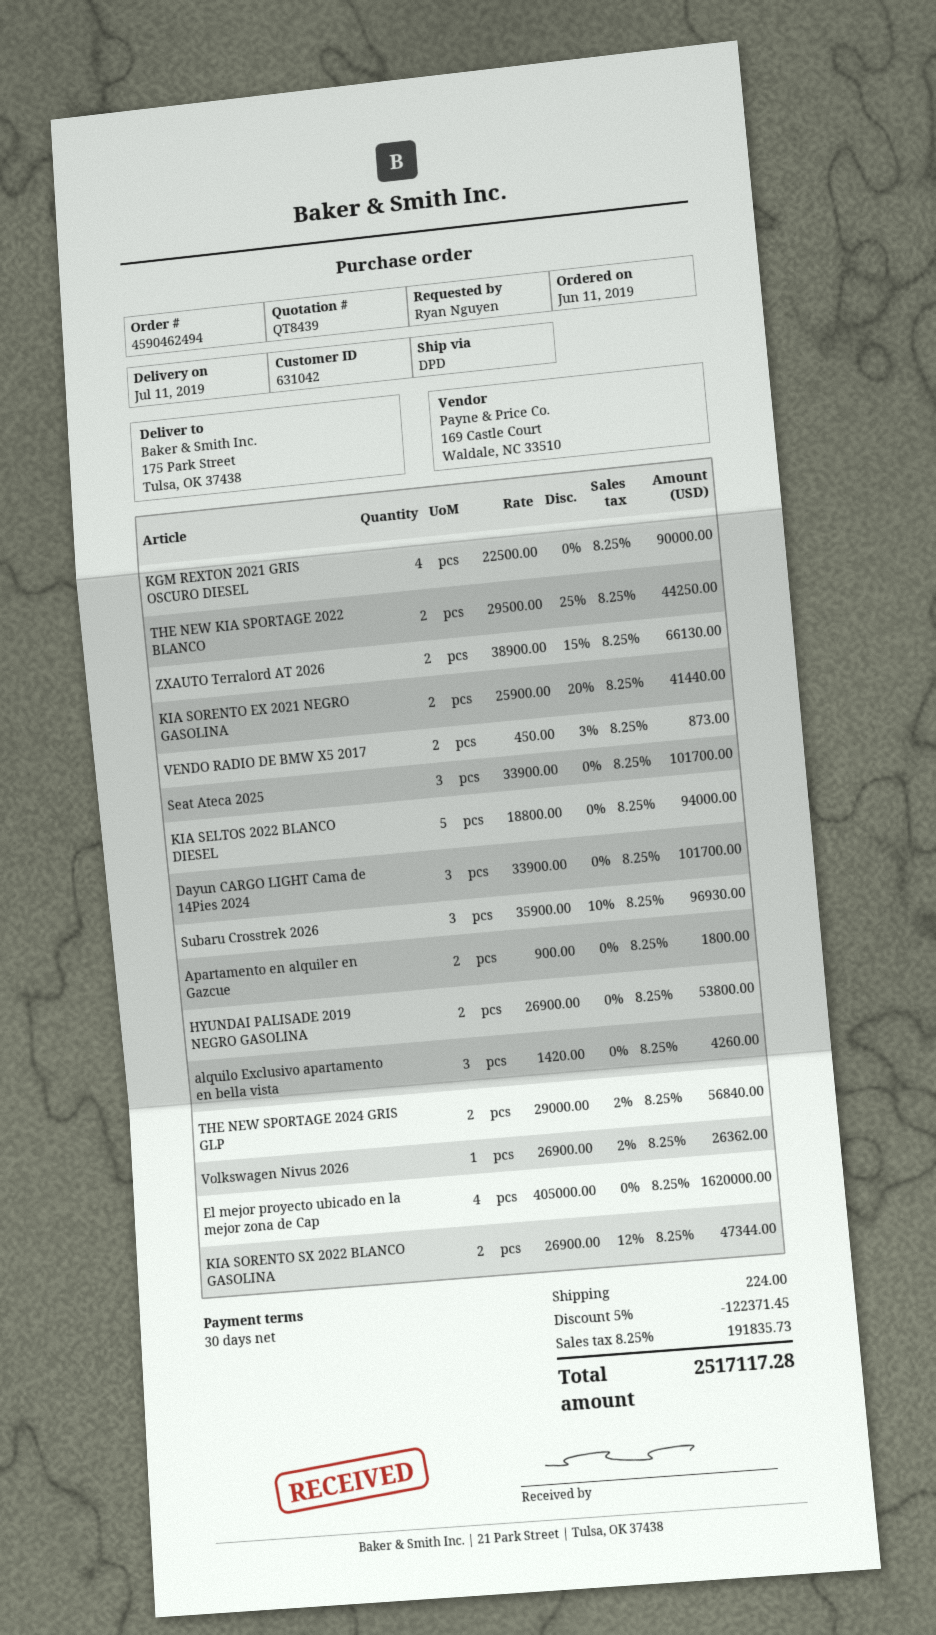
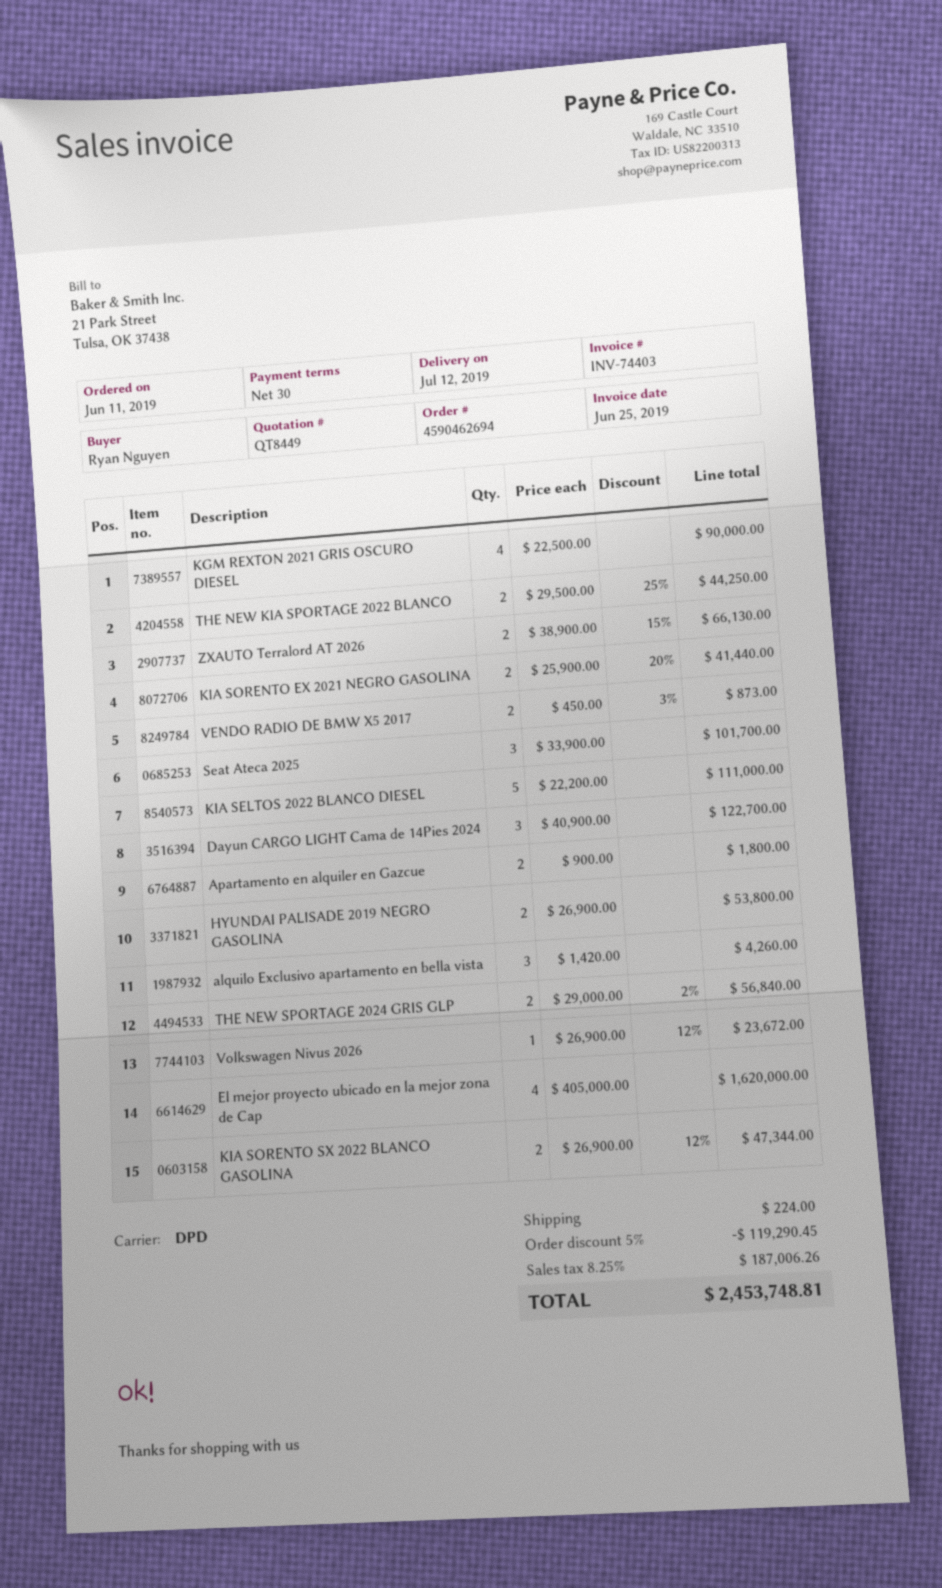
quote number: QT8439 -> QT8449
order number: 4590462494 -> 4590462694
delivery date: 2019-07-11 -> 2019-07-12
KIA SELTOS 2022 BLANCO DIESEL: 5 x 18800.00 = 94000.00 -> 5 x 22200.00 = 111000.00
Dayun CARGO LIGHT Cama de 14Pies 2024: 3 x 33900.00 = 101700.00 -> 3 x 40900.00 = 122700.00
Subaru Crosstrek 2026: 3 x 35900.00 - 10% = 96930.00 -> none
Volkswagen Nivus 2026: 1 x 26900.00 - 2% = 26362.00 -> 1 x 26900.00 - 12% = 23672.00
discount: 5% = 122371.45 -> 5% = 119290.45
tax: 8.25% = 191835.73 -> 8.25% = 187006.26
total: 2517117.28 -> 2453748.81

